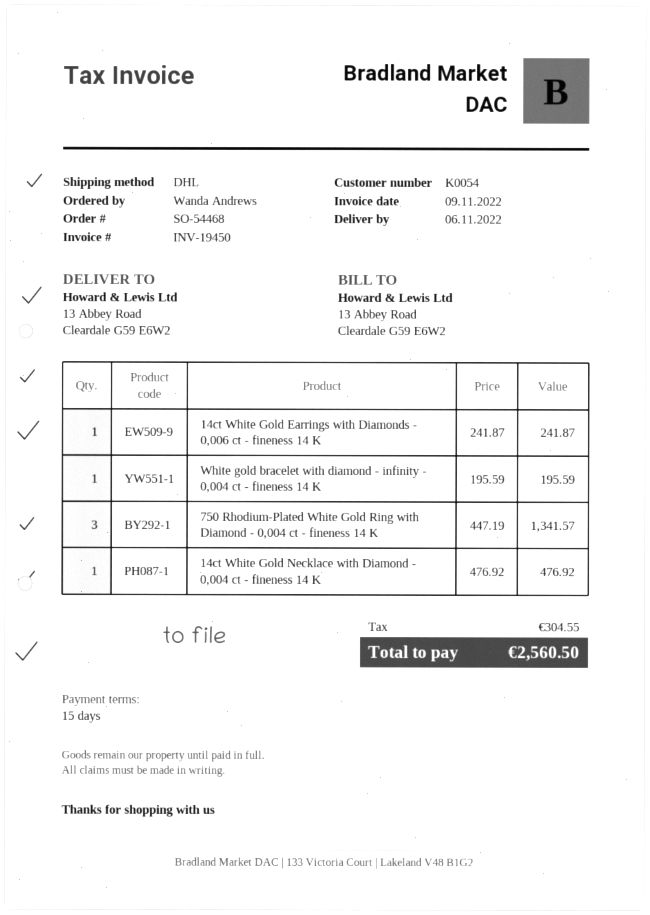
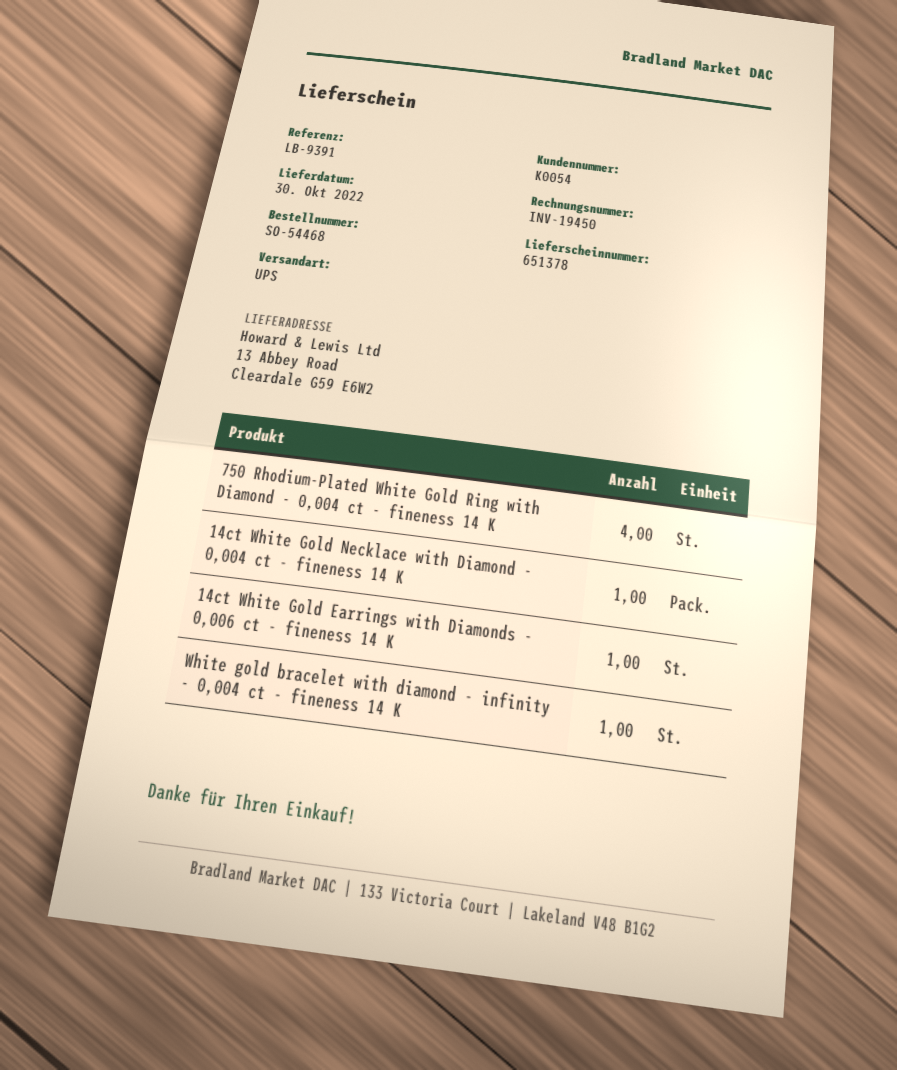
delivery date: 2022-11-06 -> 2022-10-30
shipping method: DHL -> UPS
750 Rhodium-Plated White Gold Ring with Diamond - 0,004 ct - fineness 14 K: 3 -> 4

